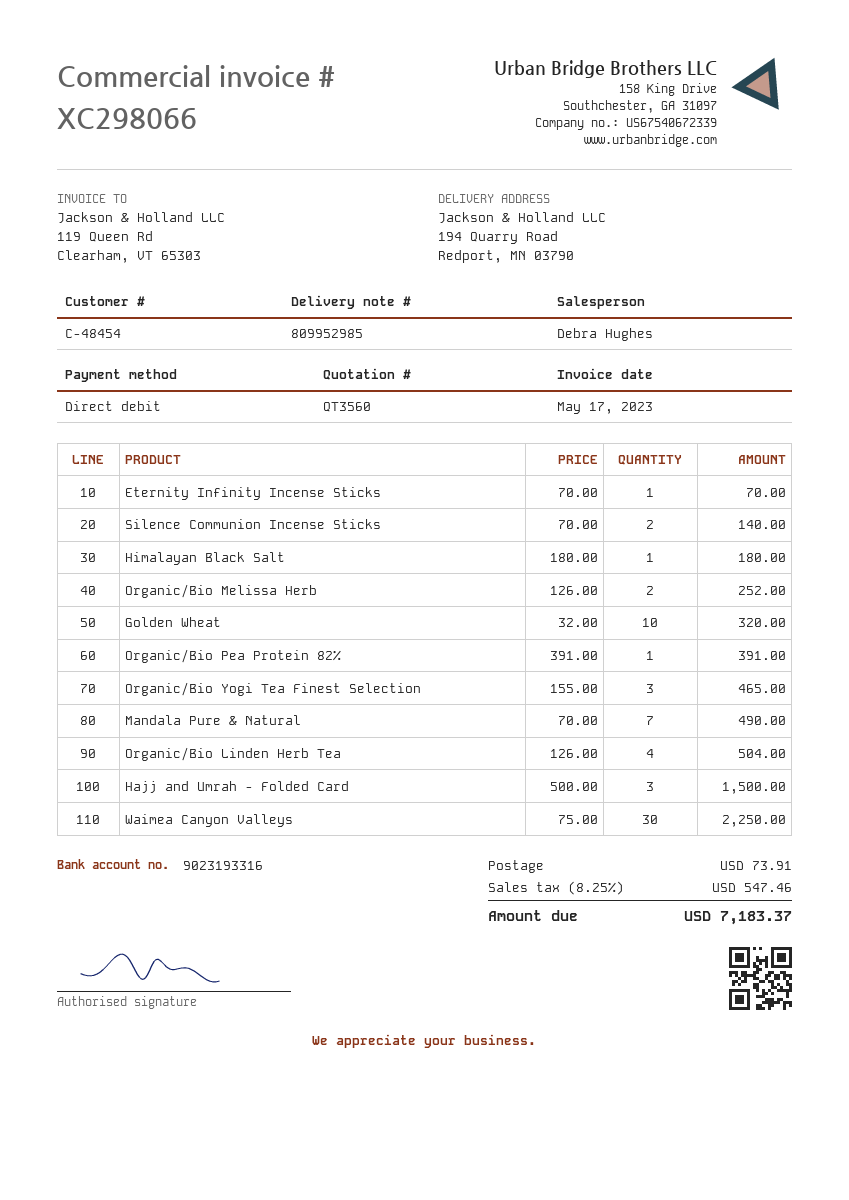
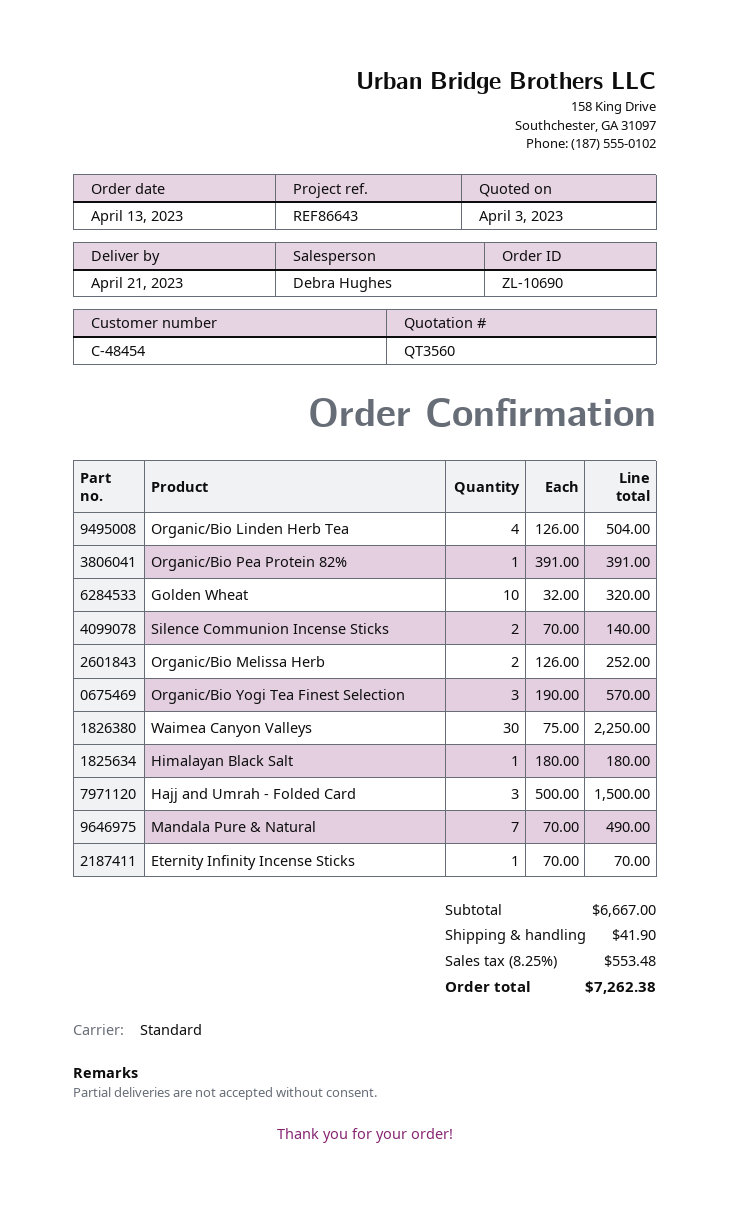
Organic/Bio Yogi Tea Finest Selection: 3 x 155.00 = 465.00 -> 3 x 190.00 = 570.00
shipping: 73.91 -> 41.90
tax: 8.25% = 547.46 -> 8.25% = 553.48
total: 7183.37 -> 7262.38

